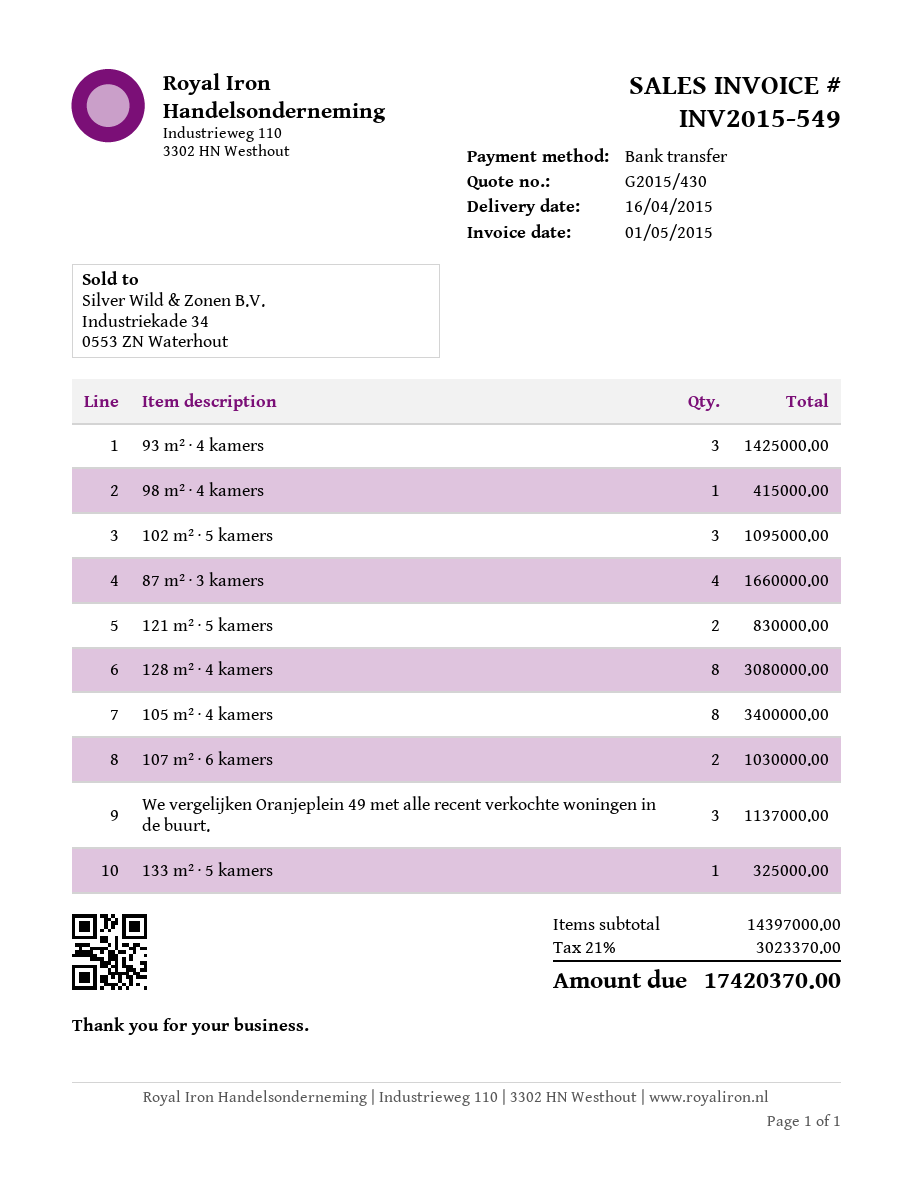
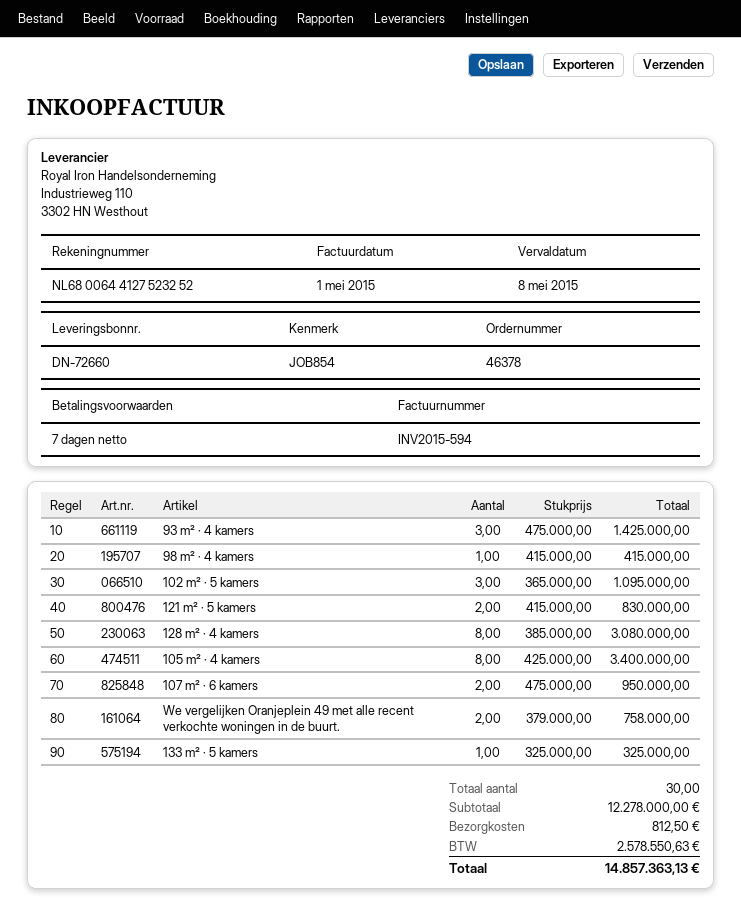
invoice number: INV2015-549 -> INV2015-594
87 m² · 3 kamers: 4 for 1660000.00 -> none
107 m² · 6 kamers: 2 for 1030000.00 -> 2 for 950000.00
We vergelijken Oranjeplein 49 met alle recent verkochte woningen in de buurt.: 3 for 1137000.00 -> 2 for 758000.00
subtotal: 14397000.00 -> 12278000.00
shipping: none -> 812.50
tax: 3023370.00 -> 2578550.63
total: 17420370.00 -> 14857363.13

